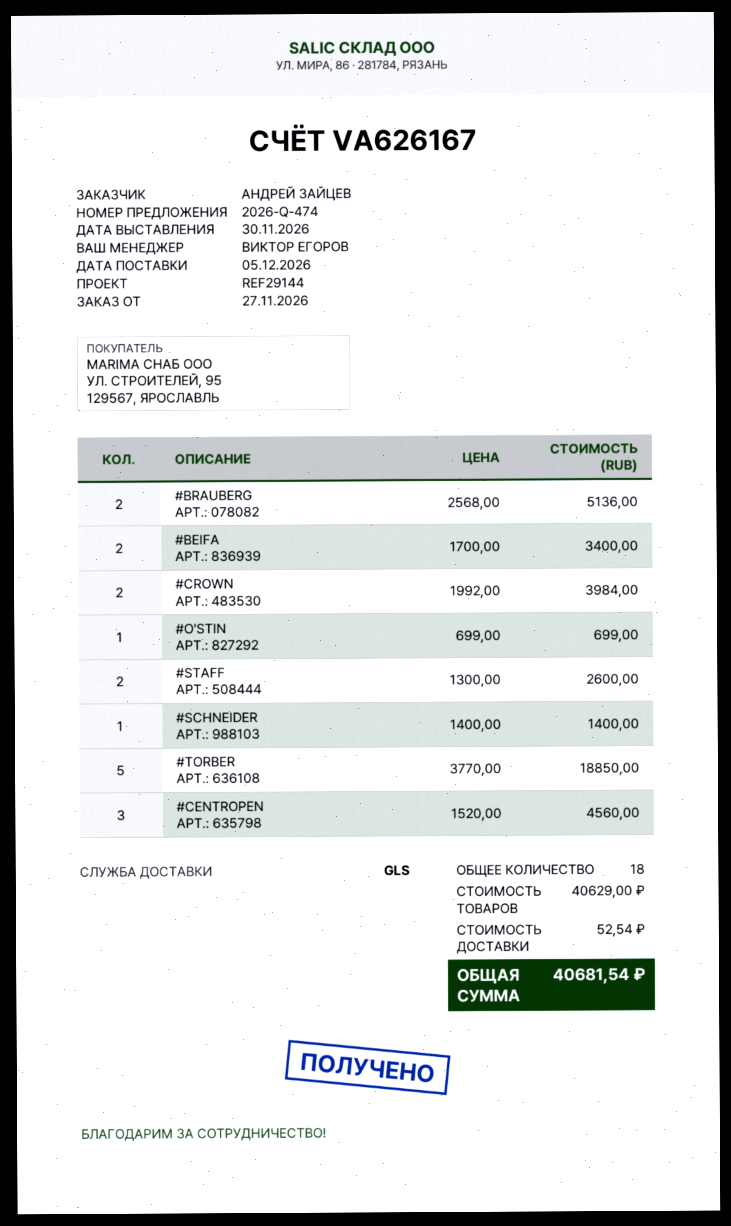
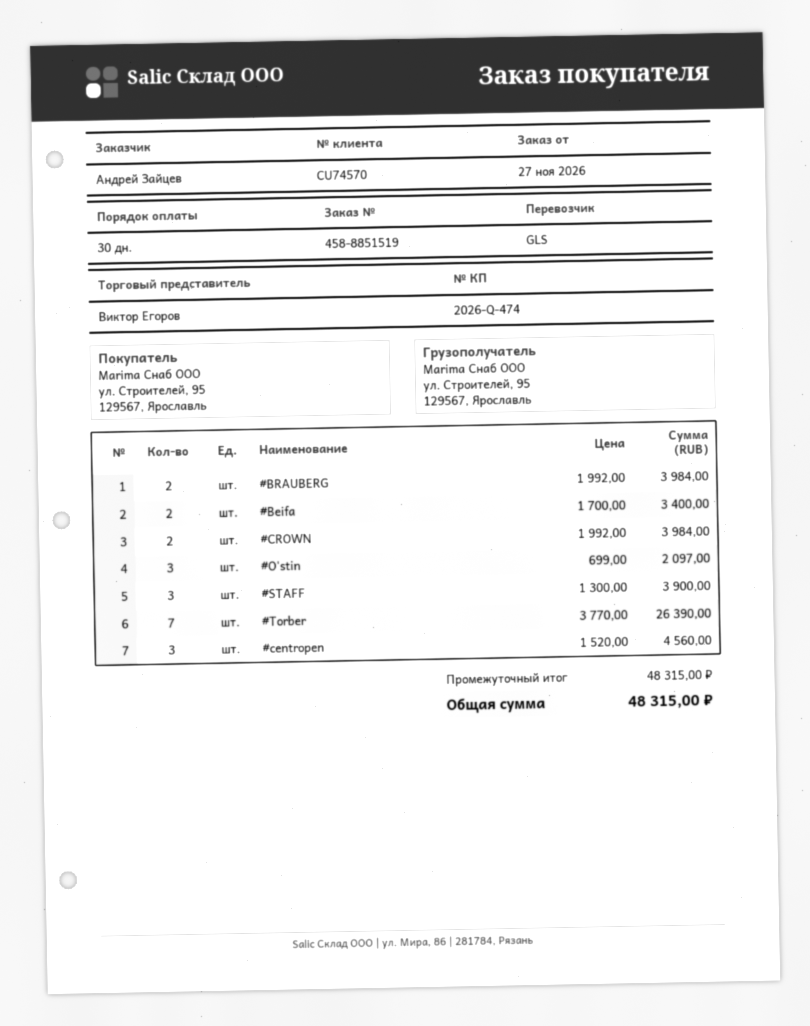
#BRAUBERG: 2 x 2568.00 = 5136.00 -> 2 x 1992.00 = 3984.00
#O'STIN: 1 x 699.00 = 699.00 -> 3 x 699.00 = 2097.00
#STAFF: 2 x 1300.00 = 2600.00 -> 3 x 1300.00 = 3900.00
#SCHNEIDER: 1 x 1400.00 = 1400.00 -> none
#TORBER: 5 x 3770.00 = 18850.00 -> 7 x 3770.00 = 26390.00
subtotal: 40629.00 -> 48315.00
shipping: 52.54 -> none
total: 40681.54 -> 48315.00

